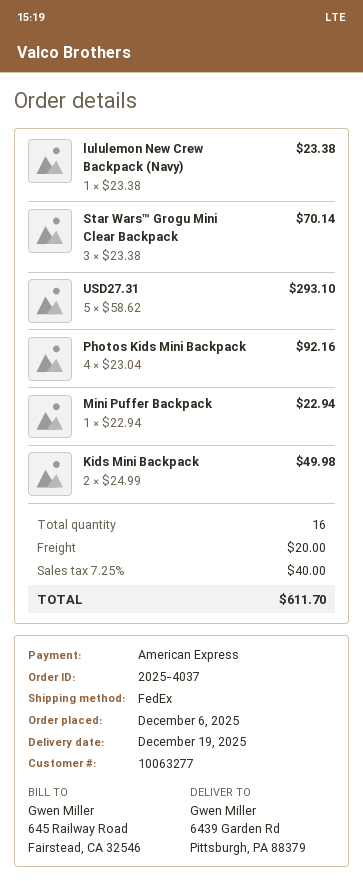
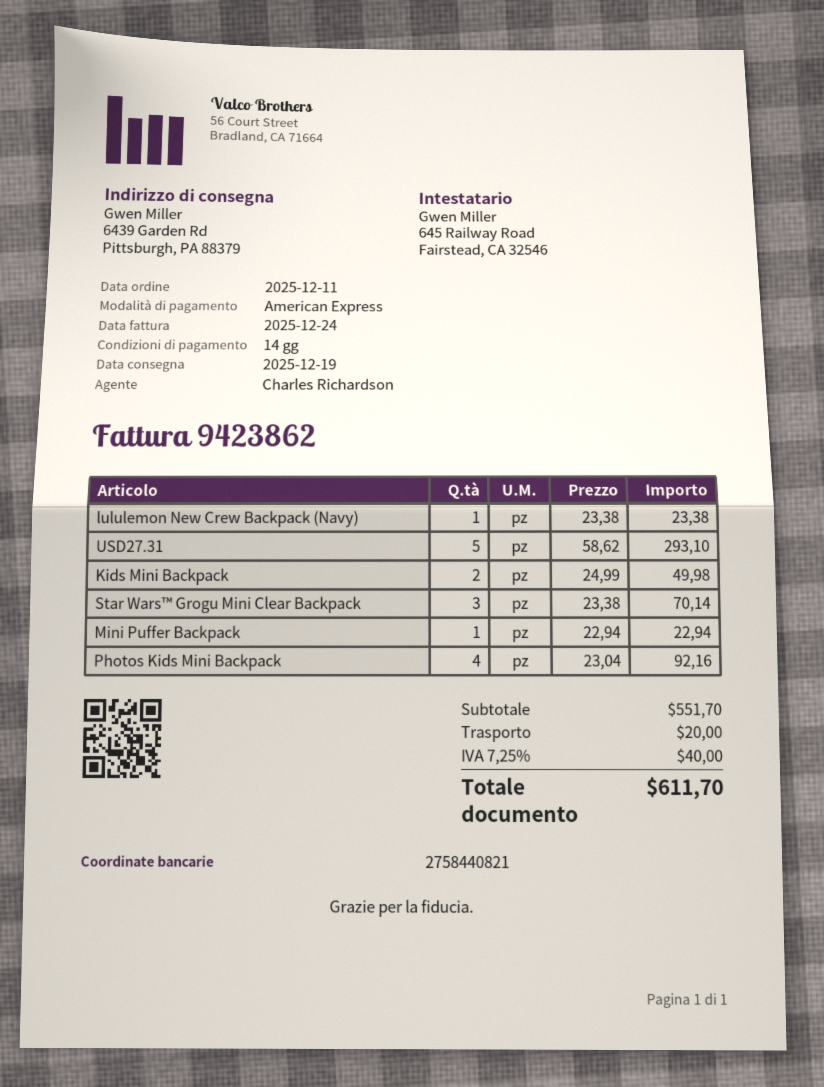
order date: 2025-12-06 -> 2025-12-11

